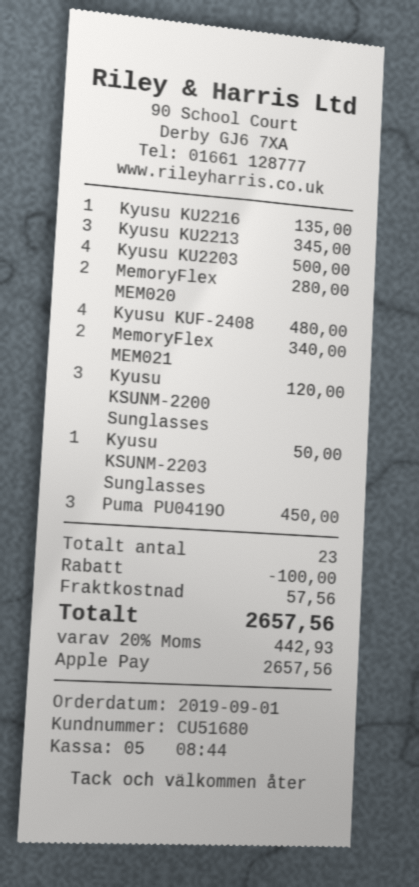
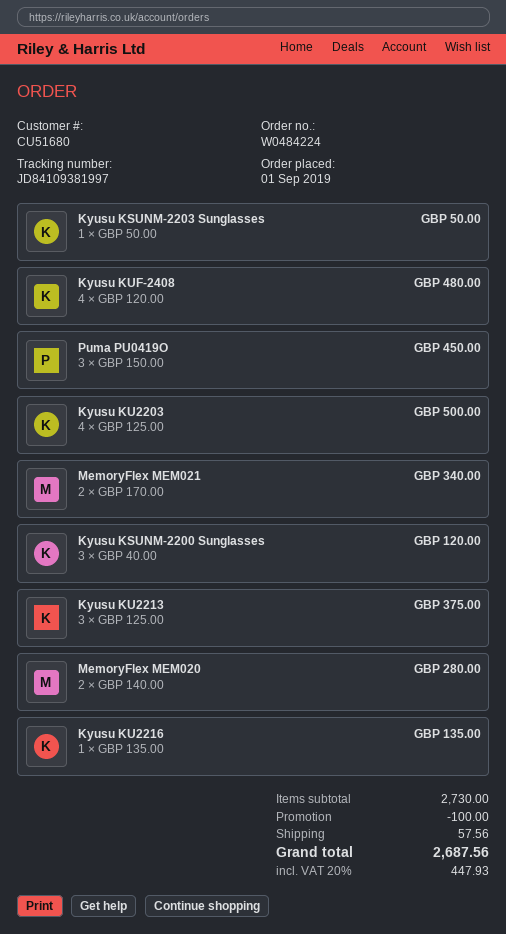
Kyusu KU2213: 3 for 345.00 -> 3 for 375.00
tax: 20% = 442.93 -> 20% = 447.93
total: 2657.56 -> 2687.56

